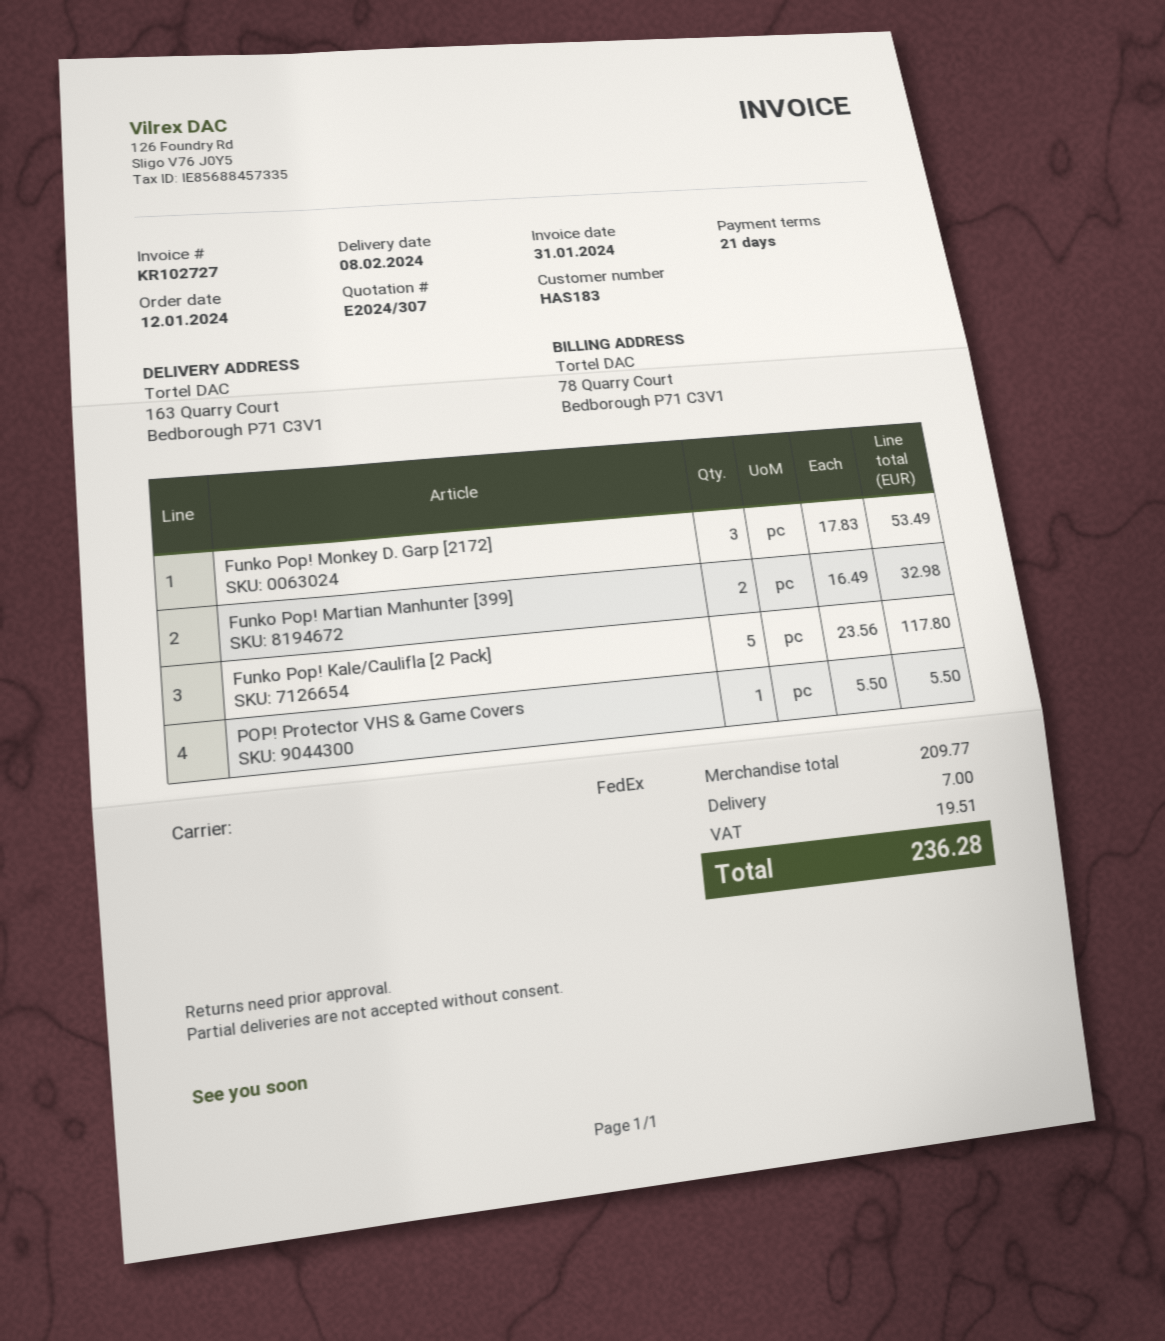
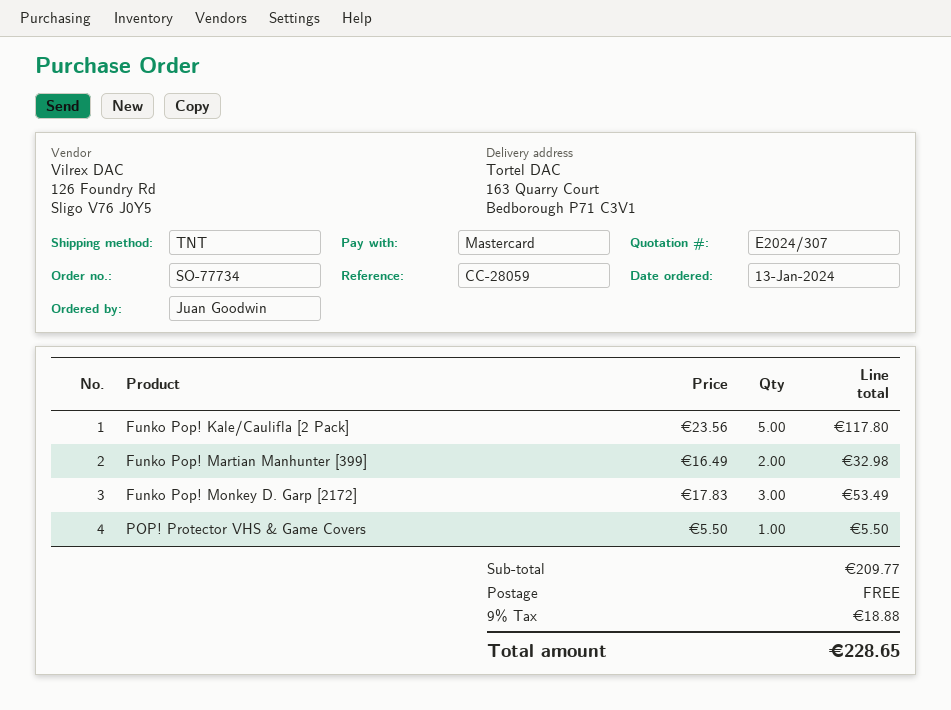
order date: 2024-01-12 -> 2024-01-13
shipping method: FedEx -> TNT
shipping: 7.00 -> 0.00
tax: 19.51 -> 18.88
total: 236.28 -> 228.65

